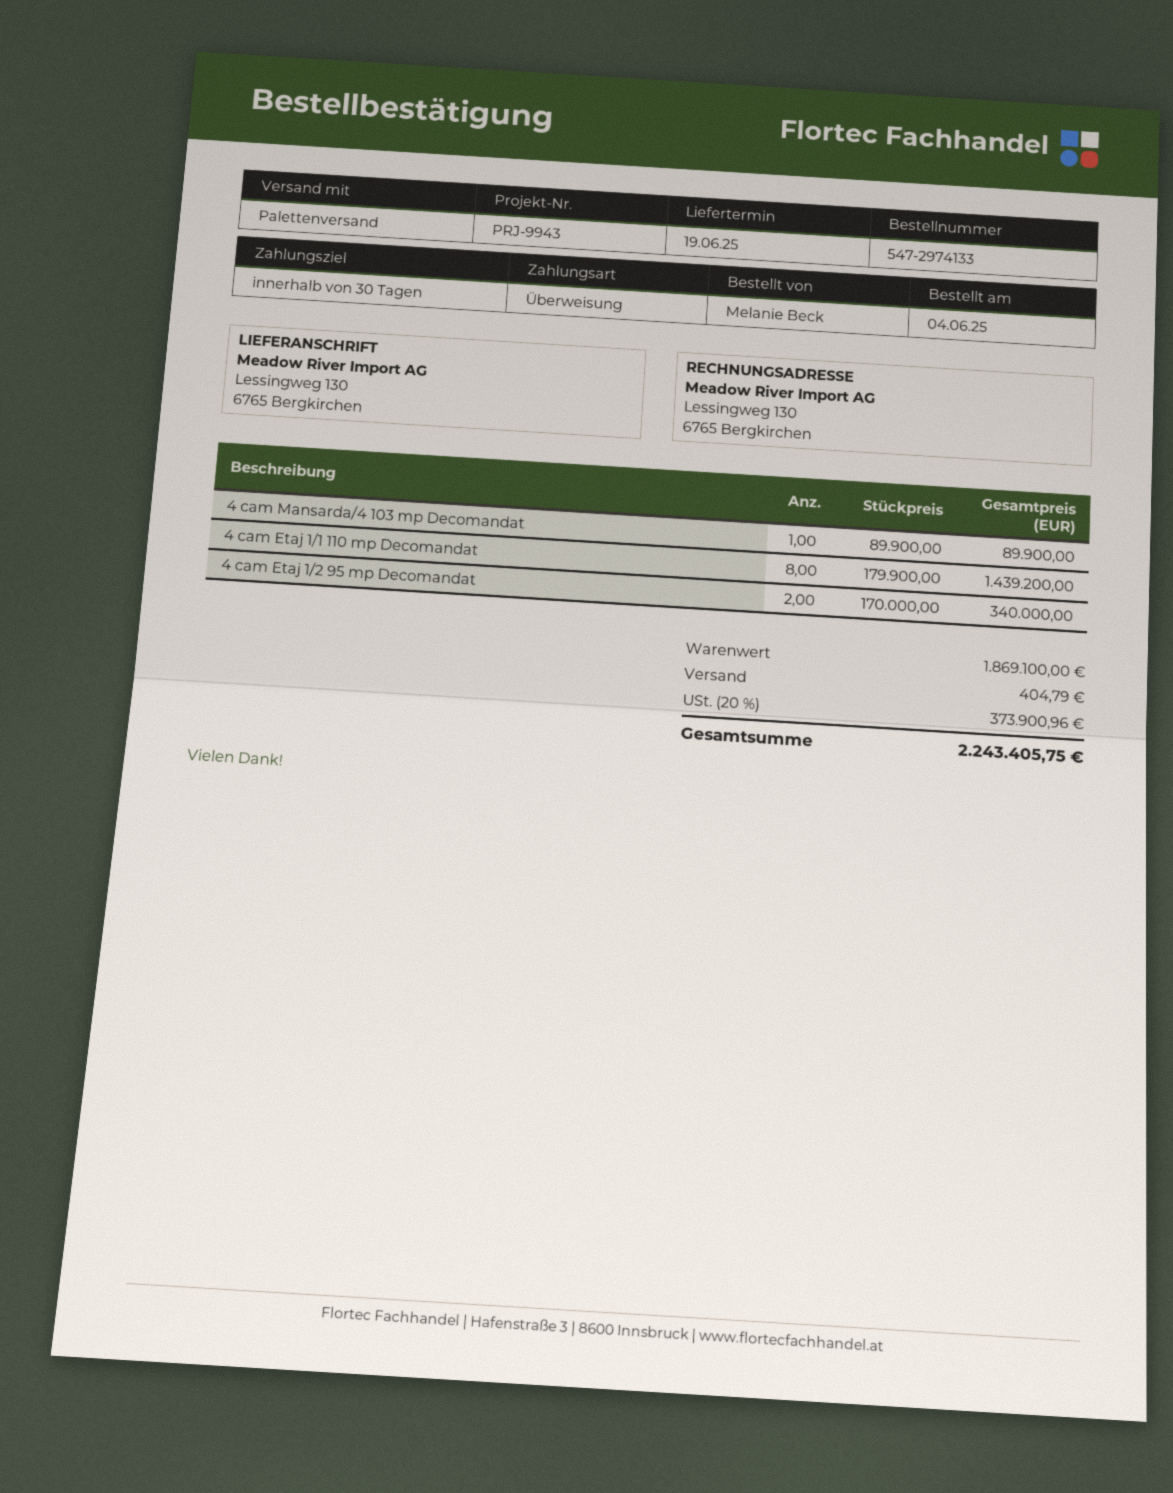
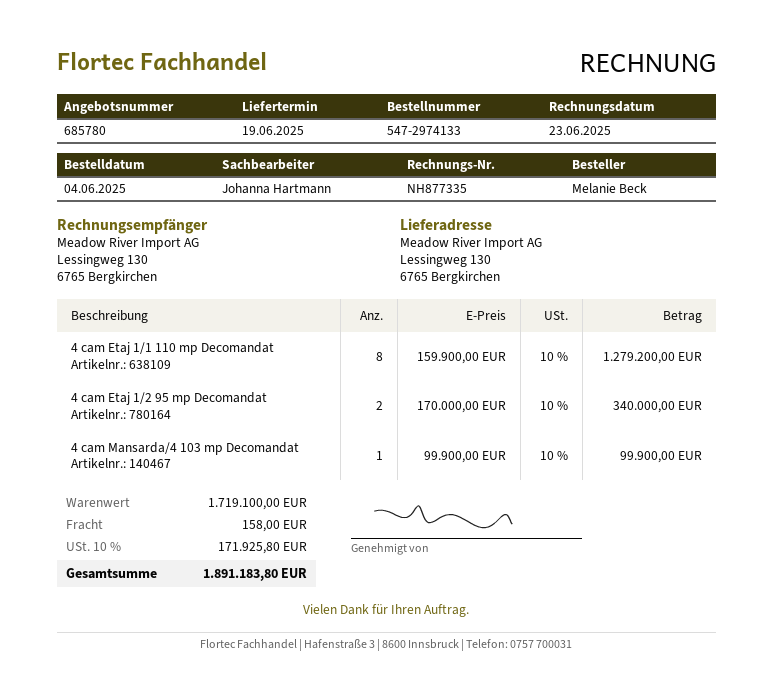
4 cam Mansarda/4 103 mp Decomandat: 1 x 89900.00 = 89900.00 -> 1 x 99900.00 = 99900.00
4 cam Etaj 1/1 110 mp Decomandat: 8 x 179900.00 = 1439200.00 -> 8 x 159900.00 = 1279200.00
subtotal: 1869100.00 -> 1719100.00
shipping: 404.79 -> 158.00
tax: 20% = 373900.96 -> 10% = 171925.80
total: 2243405.75 -> 1891183.80

